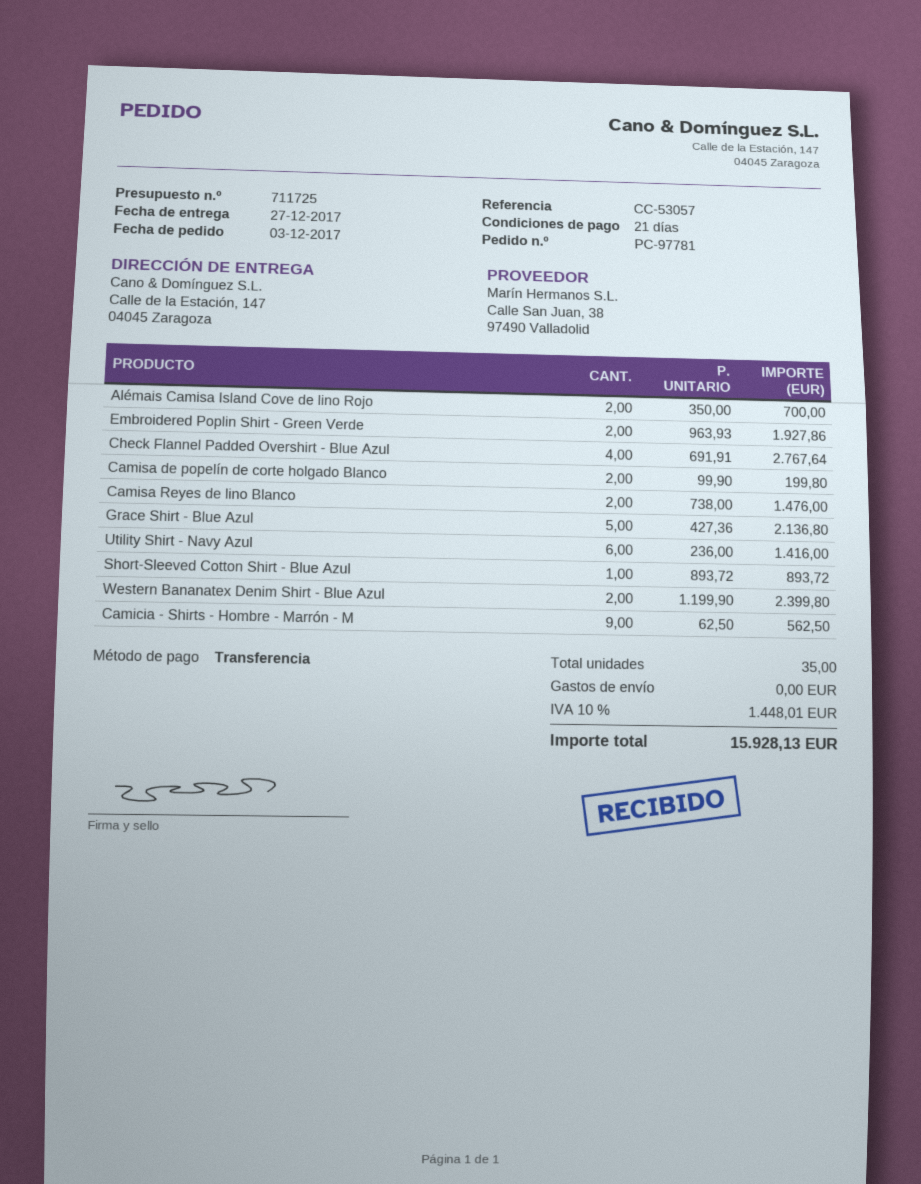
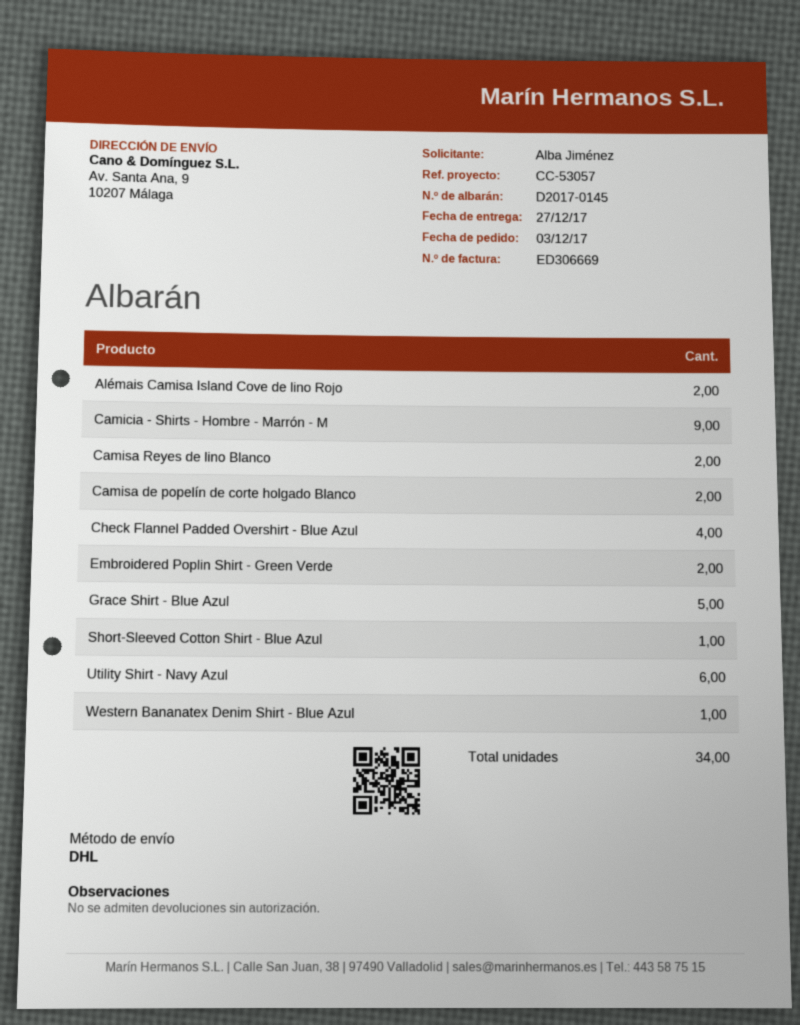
ship to: Calle de la Estación, 147, 04045 Zaragoza -> Av. Santa Ana, 9, 10207 Málaga
Western Bananatex Denim Shirt - Blue Azul: 2 -> 1
total quantity: 35 -> 34

